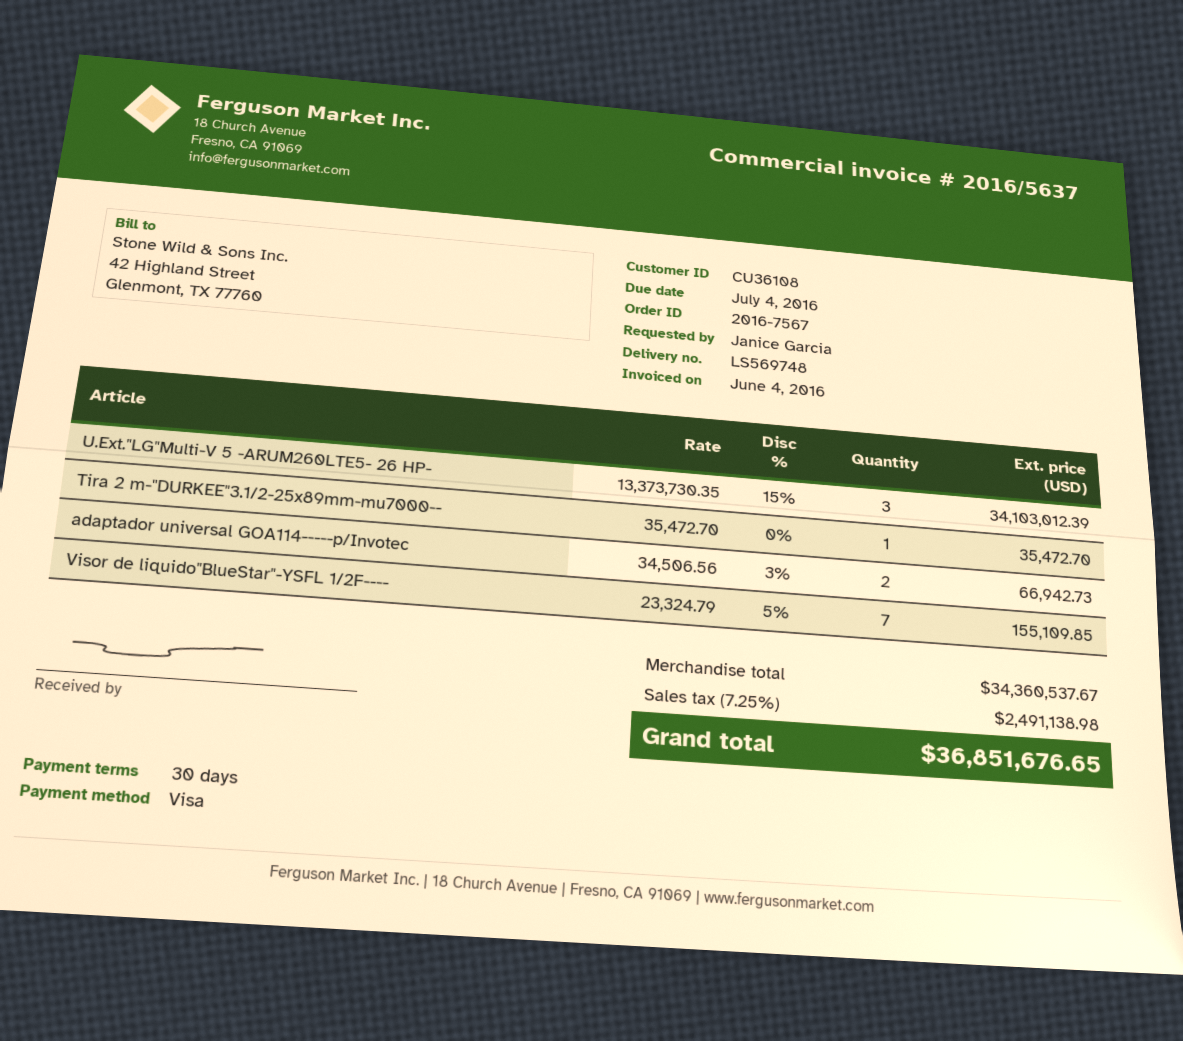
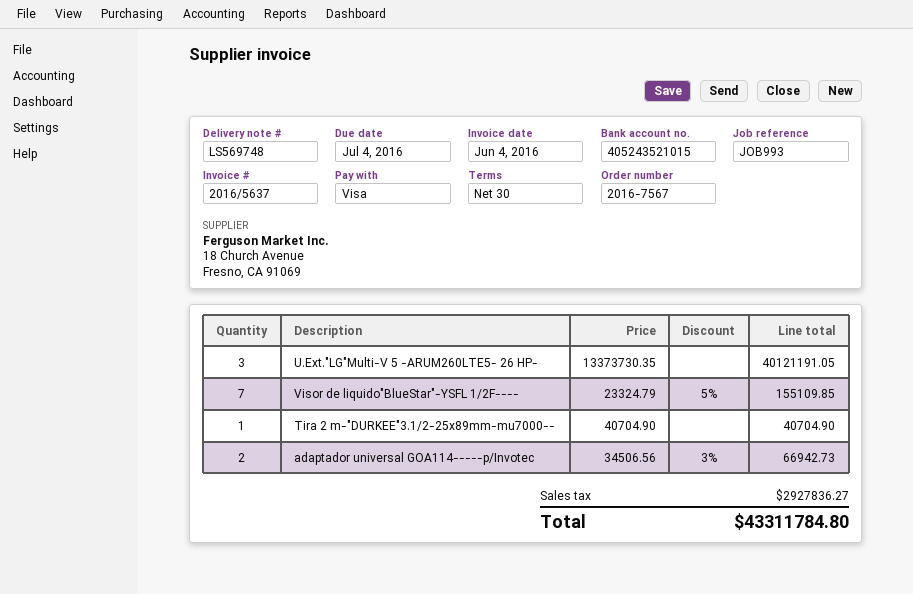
U.Ext."LG"Multi-V 5 -ARUM260LTE5- 26 HP-: 3 x 13373730.35 - 15% = 34103012.39 -> 3 x 13373730.35 = 40121191.05
Tira 2 m-"DURKEE"3.1/2-25x89mm-mu7000--: 1 x 35472.70 = 35472.70 -> 1 x 40704.90 = 40704.90
tax: 2491138.98 -> 2927836.27
total: 36851676.65 -> 43311784.80

